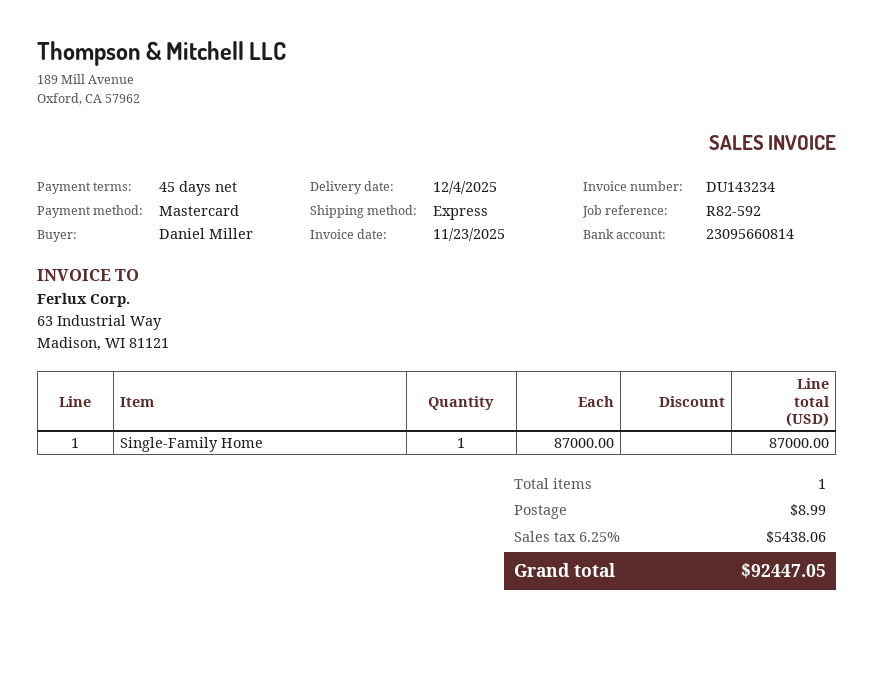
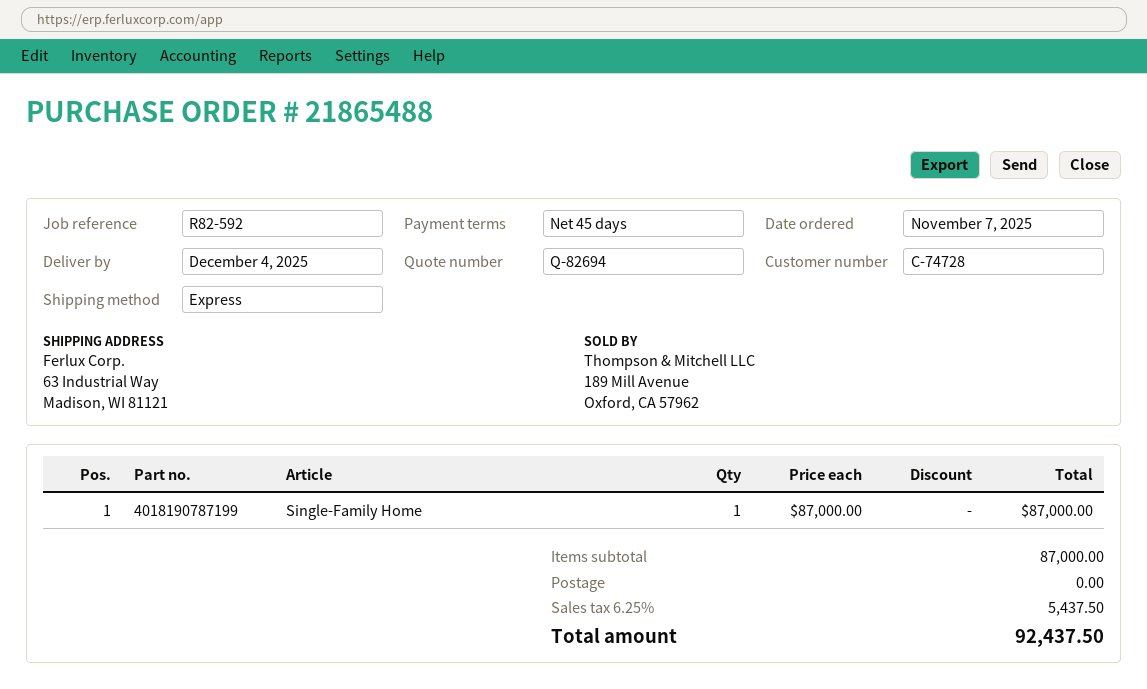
shipping: 8.99 -> 0.00
tax: 6.25% = 5438.06 -> 6.25% = 5437.50
total: 92447.05 -> 92437.50

